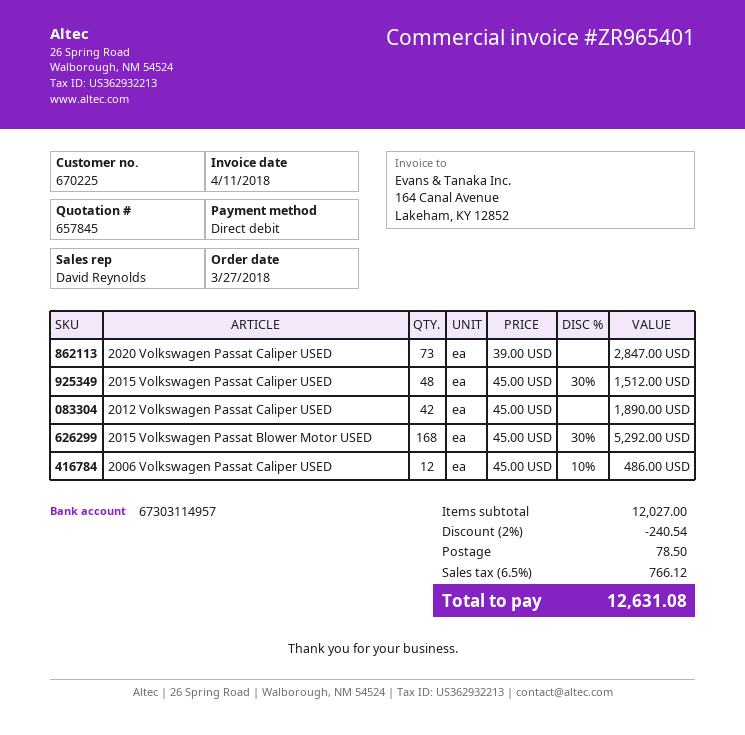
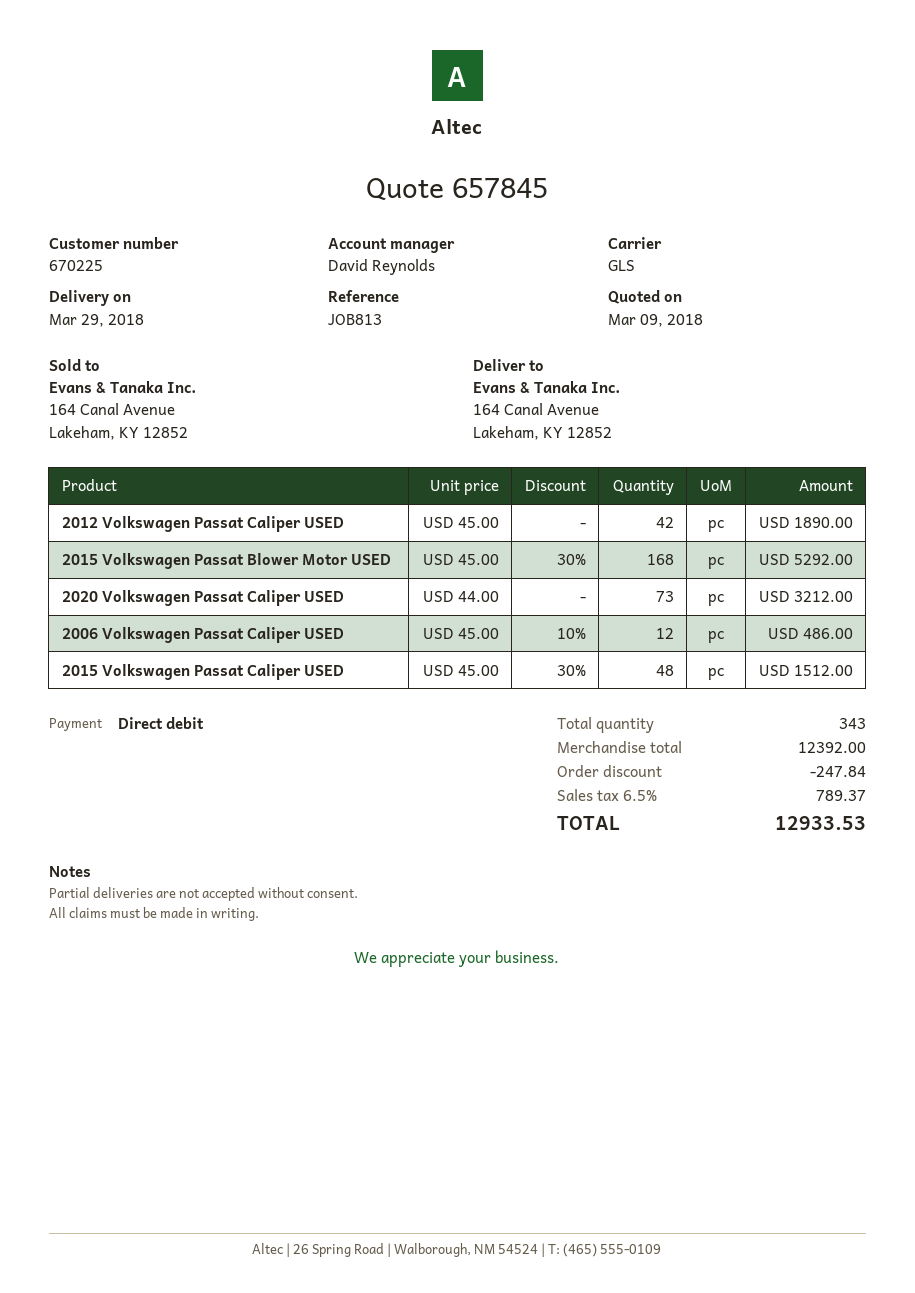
2020 Volkswagen Passat Caliper USED: 73 x 39.00 = 2847.00 -> 73 x 44.00 = 3212.00
subtotal: 12027.00 -> 12392.00
discount: 240.54 -> 247.84
shipping: 78.50 -> none
tax: 6.5% = 766.12 -> 6.5% = 789.37
total: 12631.08 -> 12933.53

